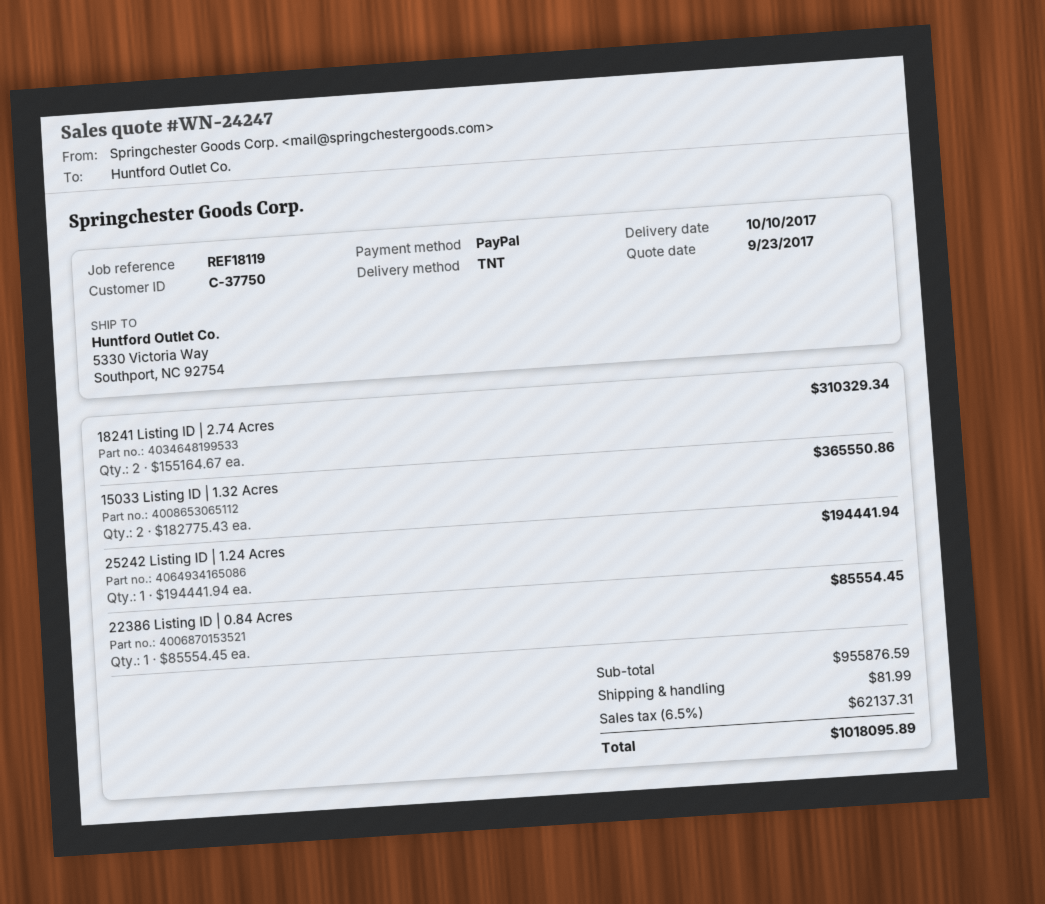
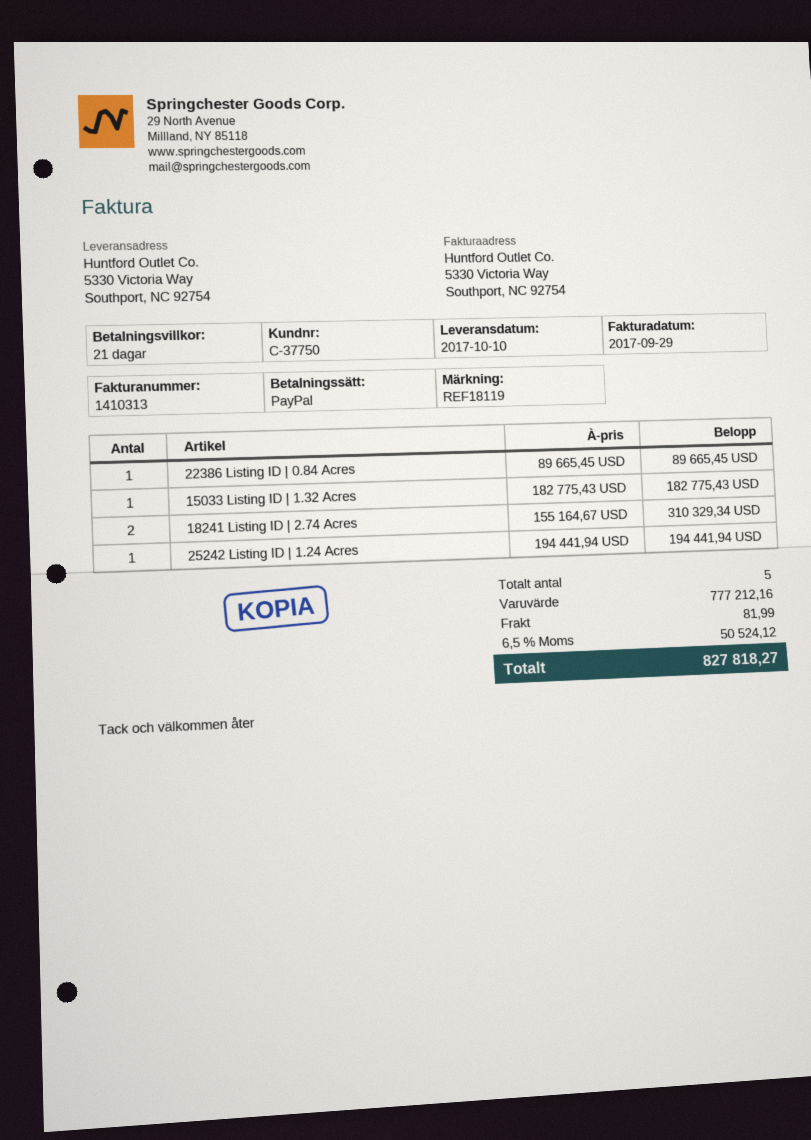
15033 Listing ID | 1.32 Acres: 2 x 182775.43 = 365550.86 -> 1 x 182775.43 = 182775.43
22386 Listing ID | 0.84 Acres: 1 x 85554.45 = 85554.45 -> 1 x 89665.45 = 89665.45
subtotal: 955876.59 -> 777212.16
tax: 6.5% = 62137.31 -> 6.5% = 50524.12
total: 1018095.89 -> 827818.27

